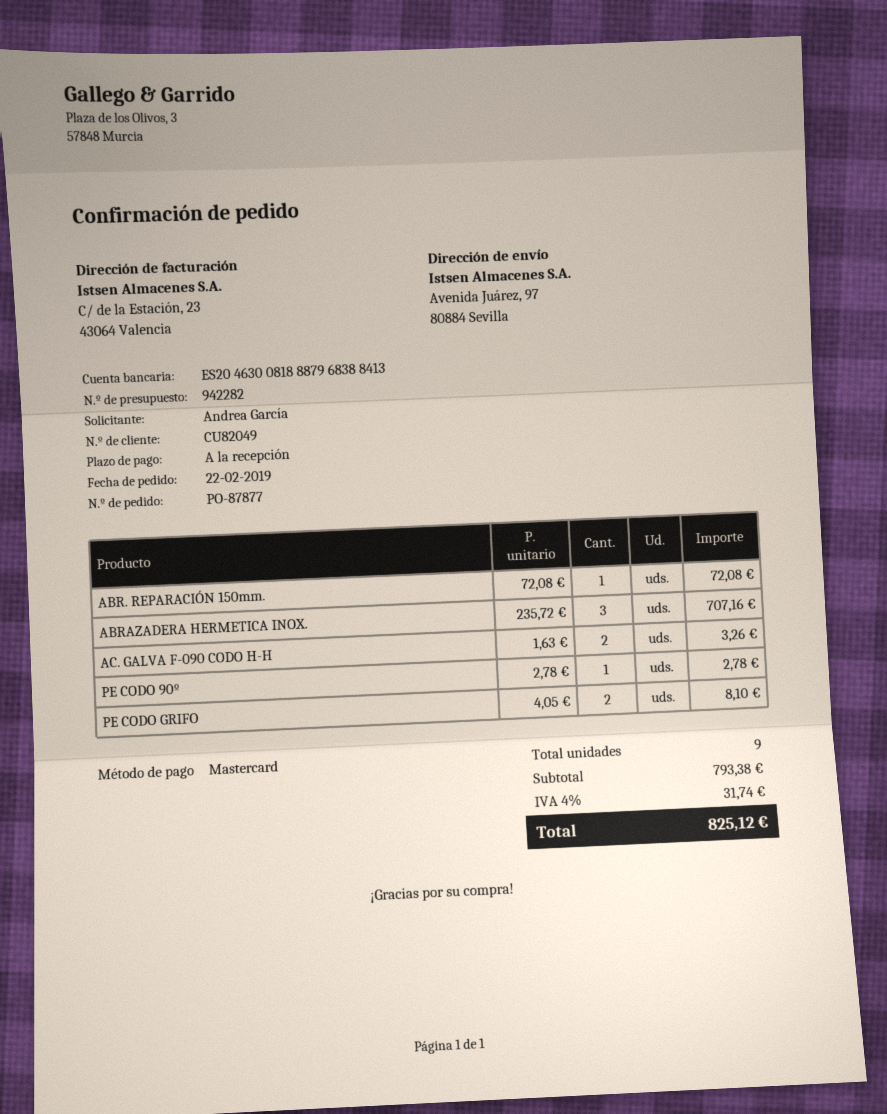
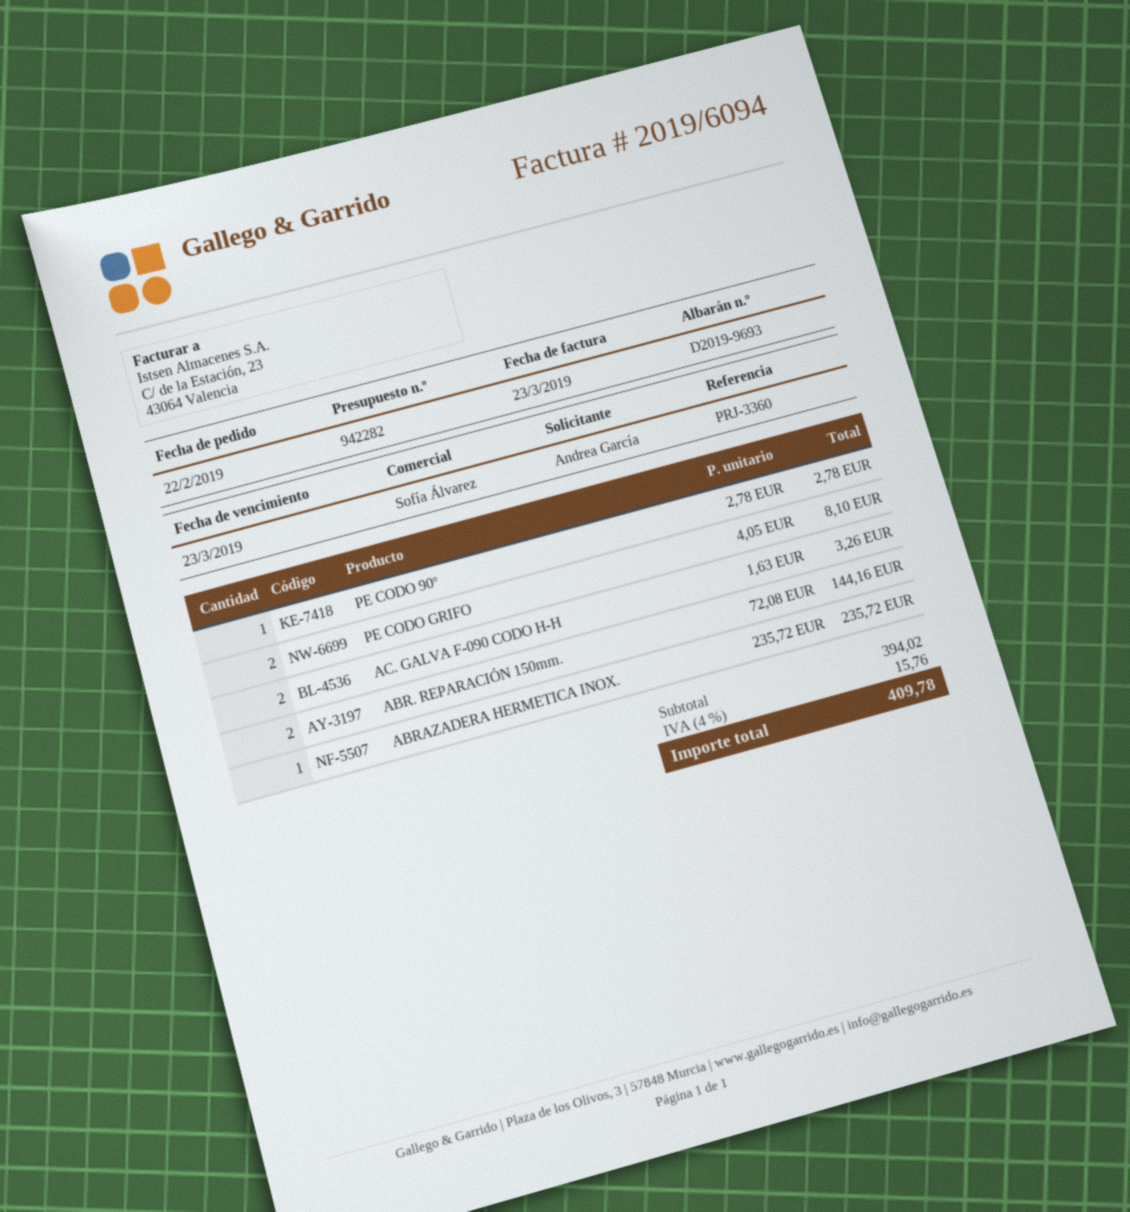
ABR. REPARACIÓN 150mm.: 1 x 72.08 = 72.08 -> 2 x 72.08 = 144.16
ABRAZADERA HERMETICA INOX.: 3 x 235.72 = 707.16 -> 1 x 235.72 = 235.72
subtotal: 793.38 -> 394.02
tax: 4% = 31.74 -> 4% = 15.76
total: 825.12 -> 409.78

